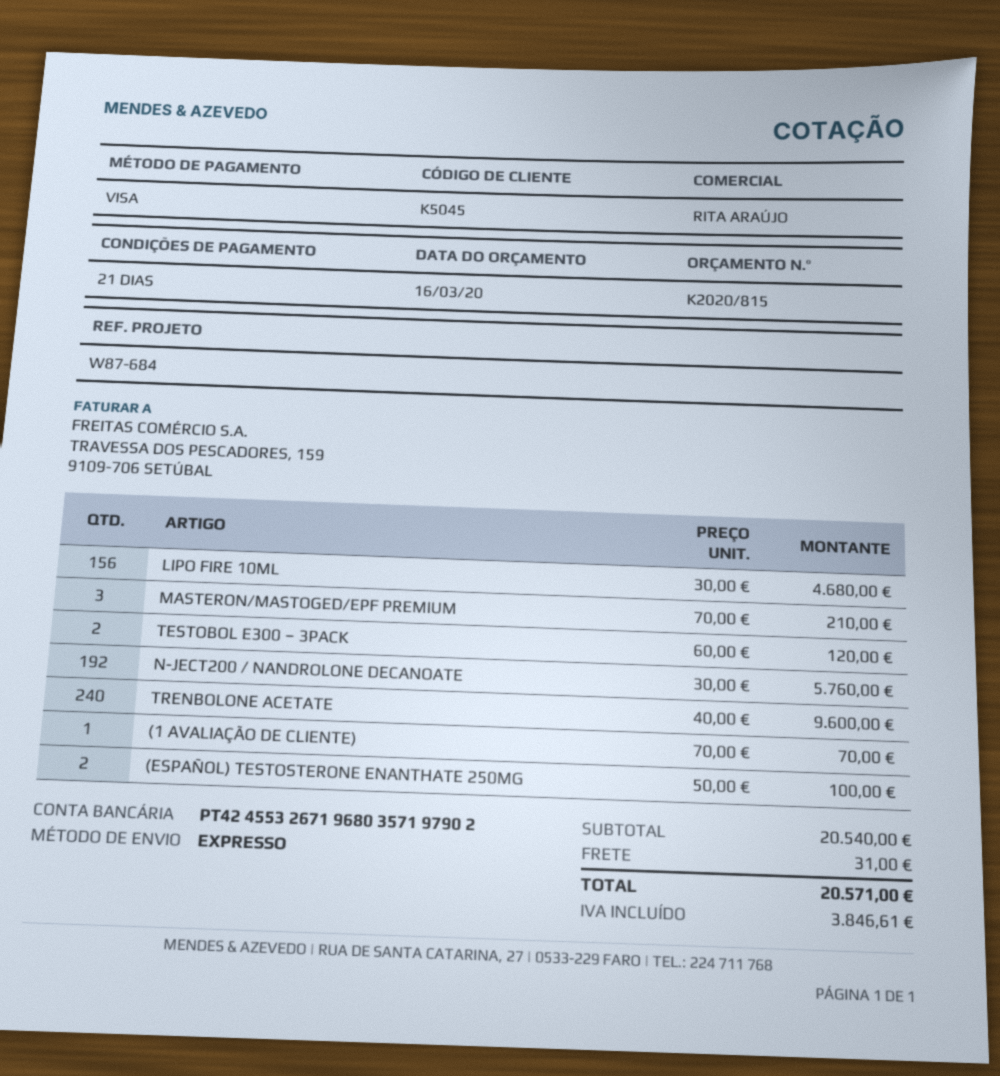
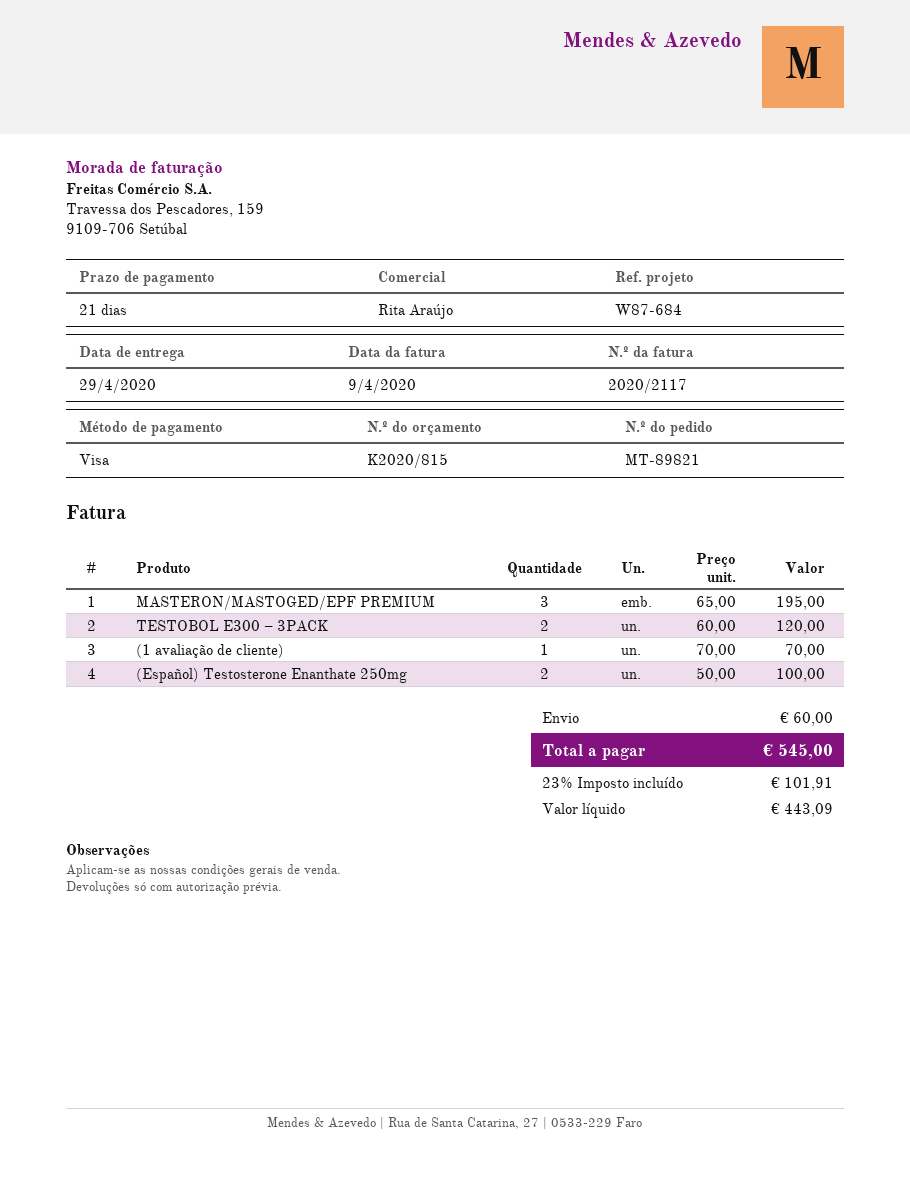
LIPO FIRE 10ML: 156 x 30.00 = 4680.00 -> none
MASTERON/MASTOGED/EPF PREMIUM: 3 x 70.00 = 210.00 -> 3 x 65.00 = 195.00
N-JECT200 / NANDROLONE DECANOATE: 192 x 30.00 = 5760.00 -> none
TRENBOLONE ACETATE: 240 x 40.00 = 9600.00 -> none
shipping: 31.00 -> 60.00
tax: 3846.61 -> 101.91
total: 20571.00 -> 545.00

